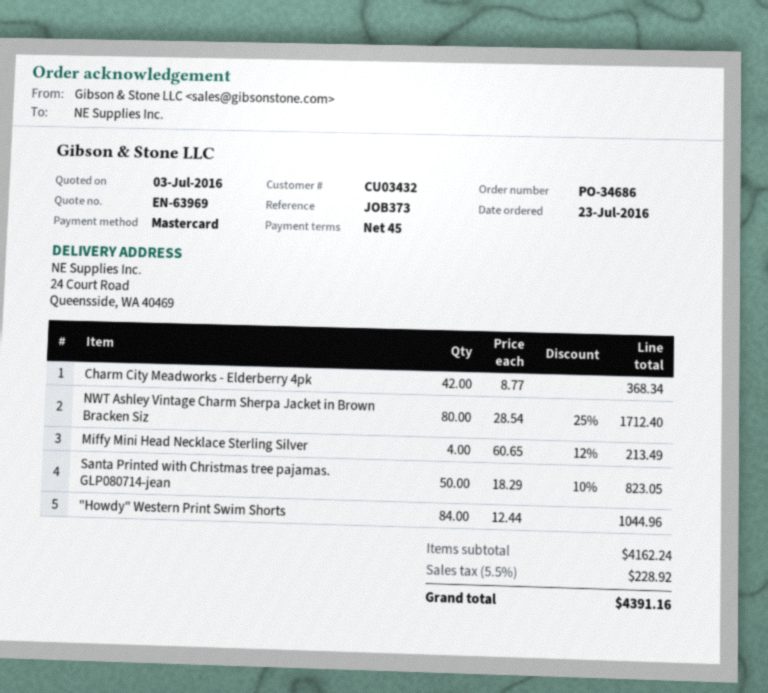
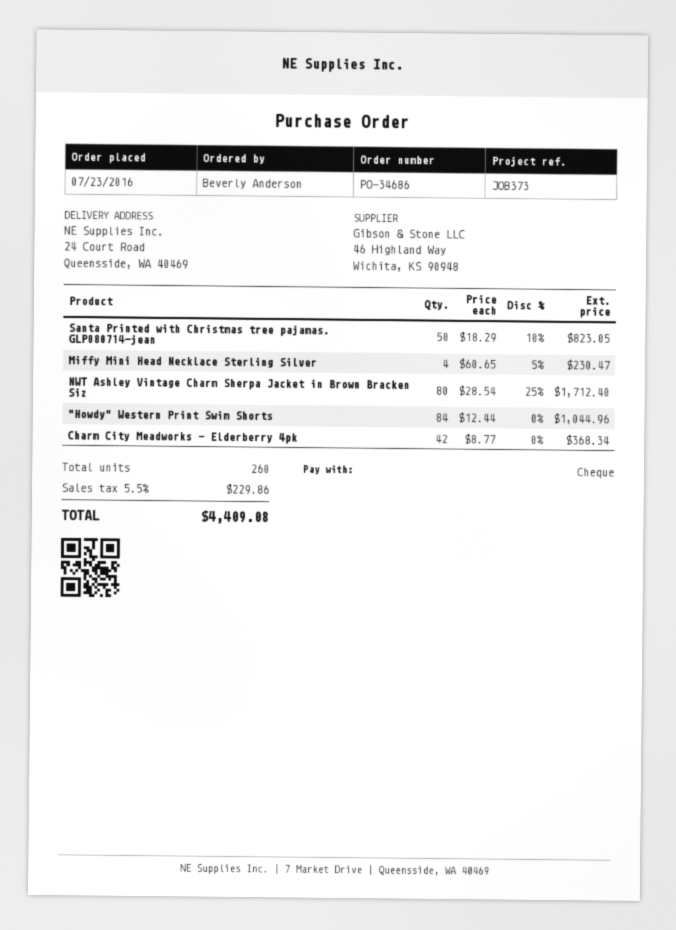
payment method: Mastercard -> cheque
Miffy Mini Head Necklace Sterling Silver: 4 x 60.65 - 12% = 213.49 -> 4 x 60.65 - 5% = 230.47
tax: 5.5% = 228.92 -> 5.5% = 229.86
total: 4391.16 -> 4409.08

